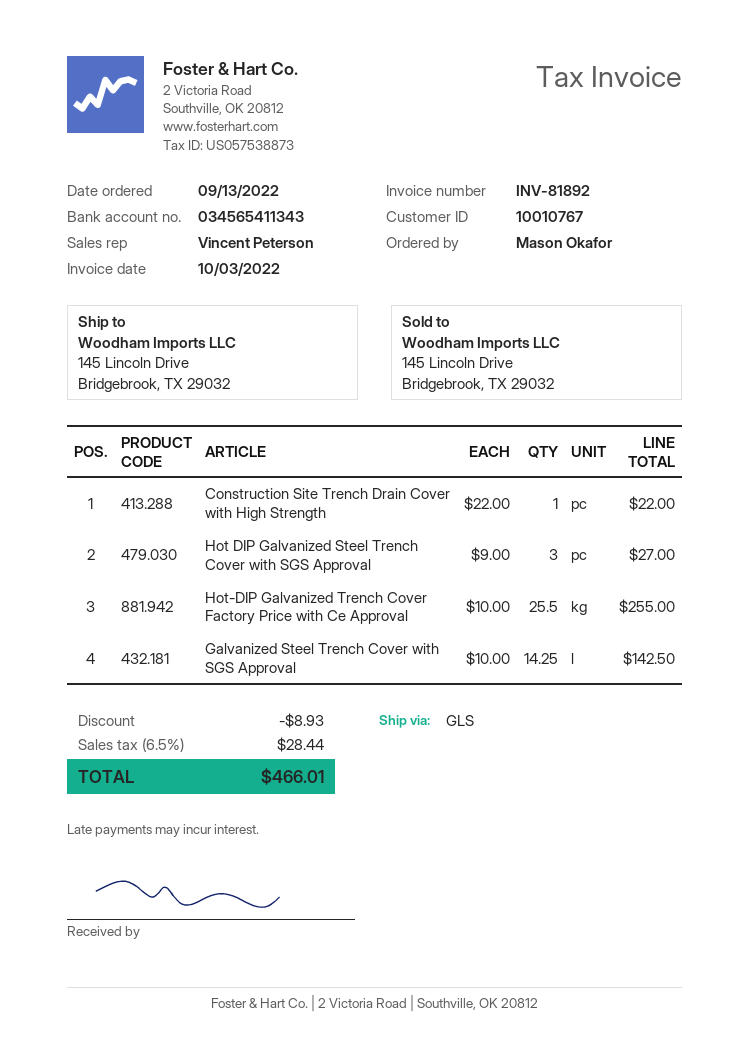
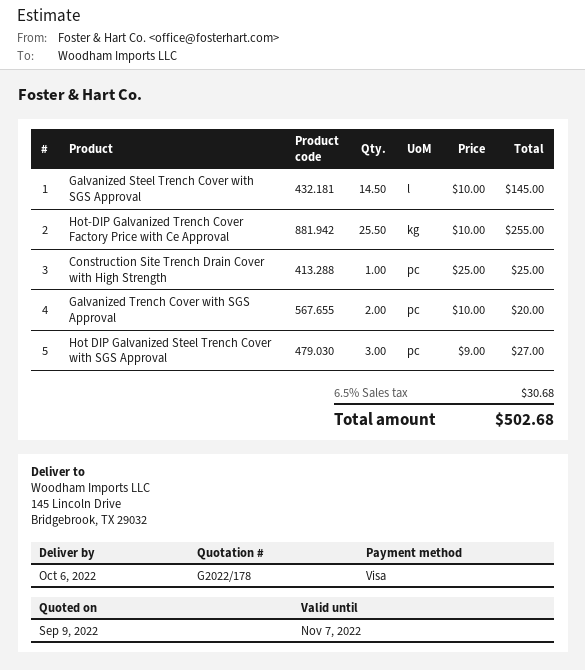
Construction Site Trench Drain Cover with High Strength: 1 x 22.00 = 22.00 -> 1 x 25.00 = 25.00
Galvanized Steel Trench Cover with SGS Approval: 14.25 x 10.00 = 142.50 -> 14.5 x 10.00 = 145.00
Galvanized Trench Cover with SGS Approval: none -> 2 x 10.00 = 20.00
discount: 8.93 -> none
tax: 6.5% = 28.44 -> 6.5% = 30.68
total: 466.01 -> 502.68

